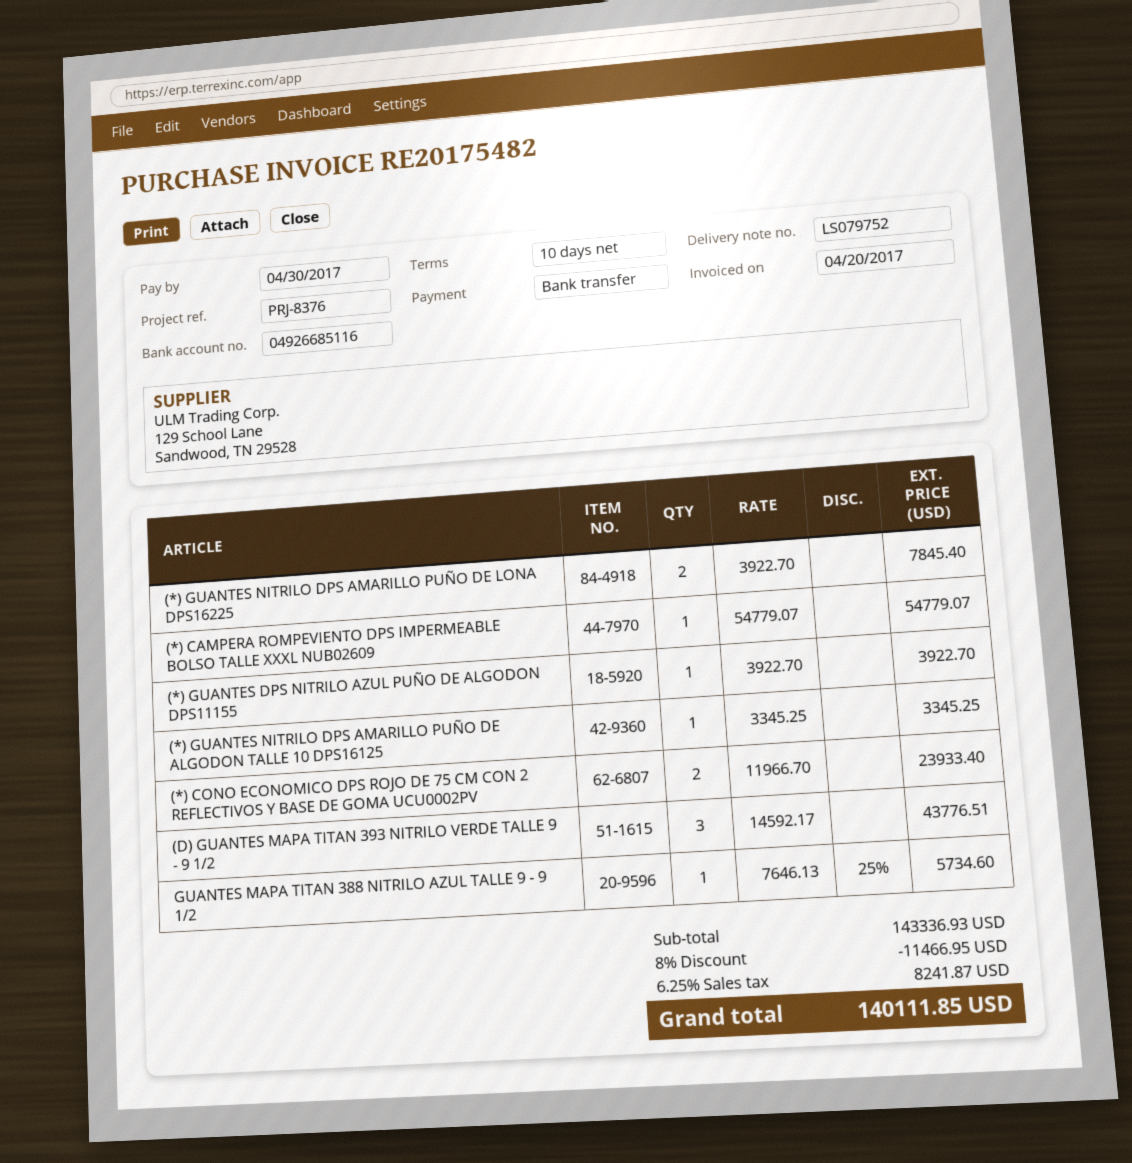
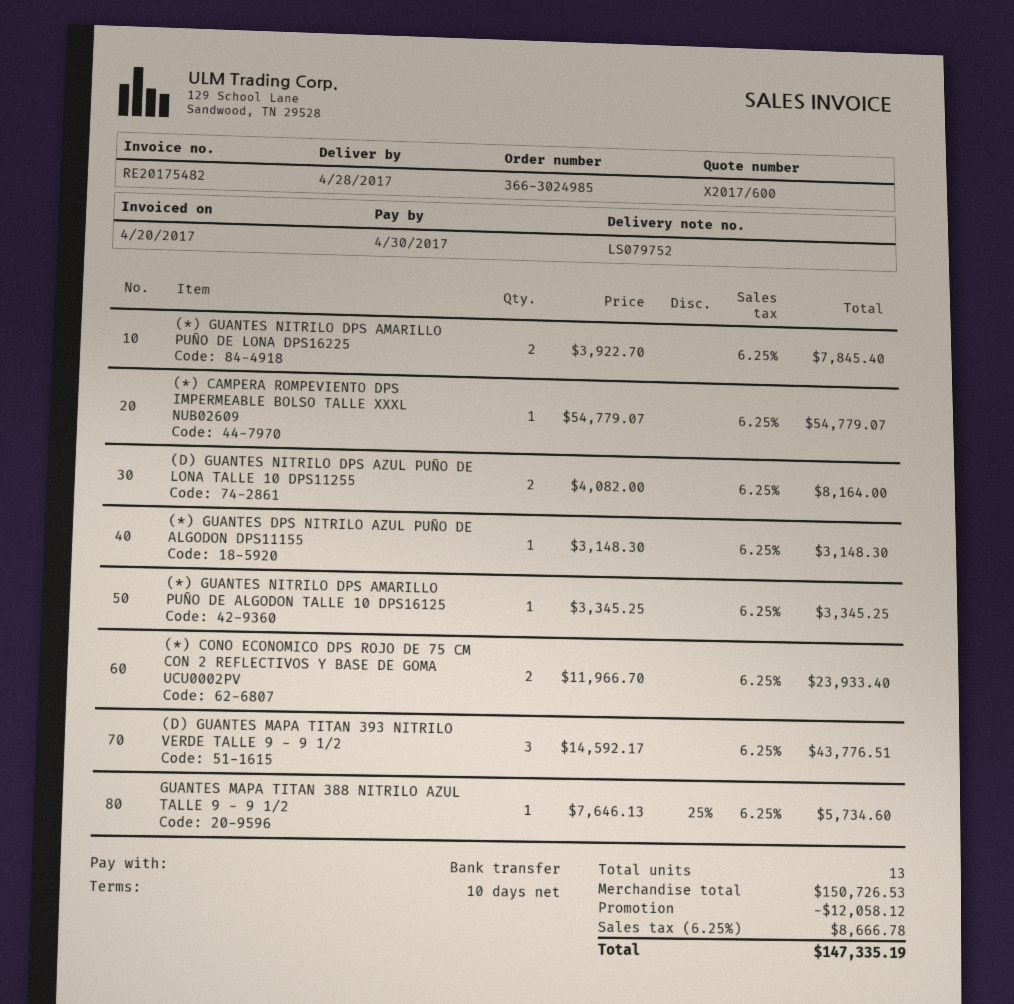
(*) GUANTES DPS NITRILO AZUL PUÑO DE ALGODON DPS11155: 1 x 3922.70 = 3922.70 -> 1 x 3148.30 = 3148.30
(D) GUANTES NITRILO DPS AZUL PUÑO DE LONA TALLE 10 DPS11255: none -> 2 x 4082.00 = 8164.00
subtotal: 143336.93 -> 150726.53
discount: 11466.95 -> 12058.12
tax: 6.25% = 8241.87 -> 6.25% = 8666.78
total: 140111.85 -> 147335.19

